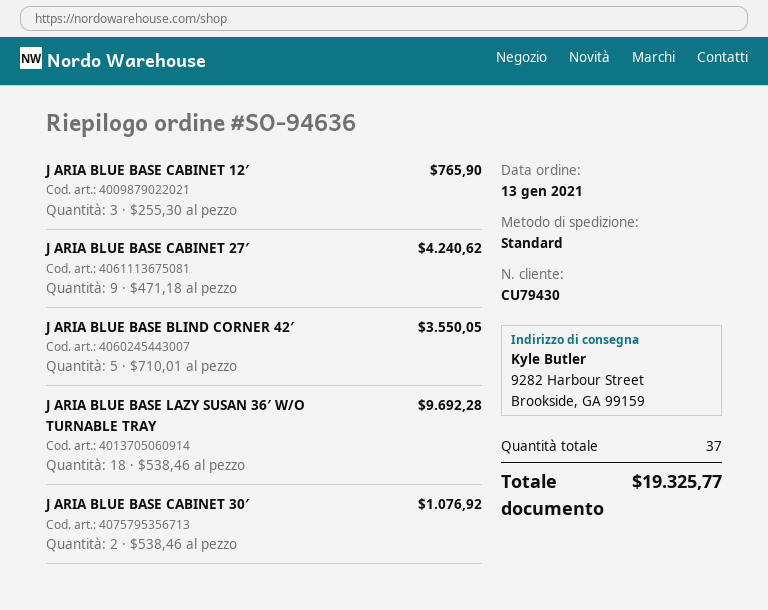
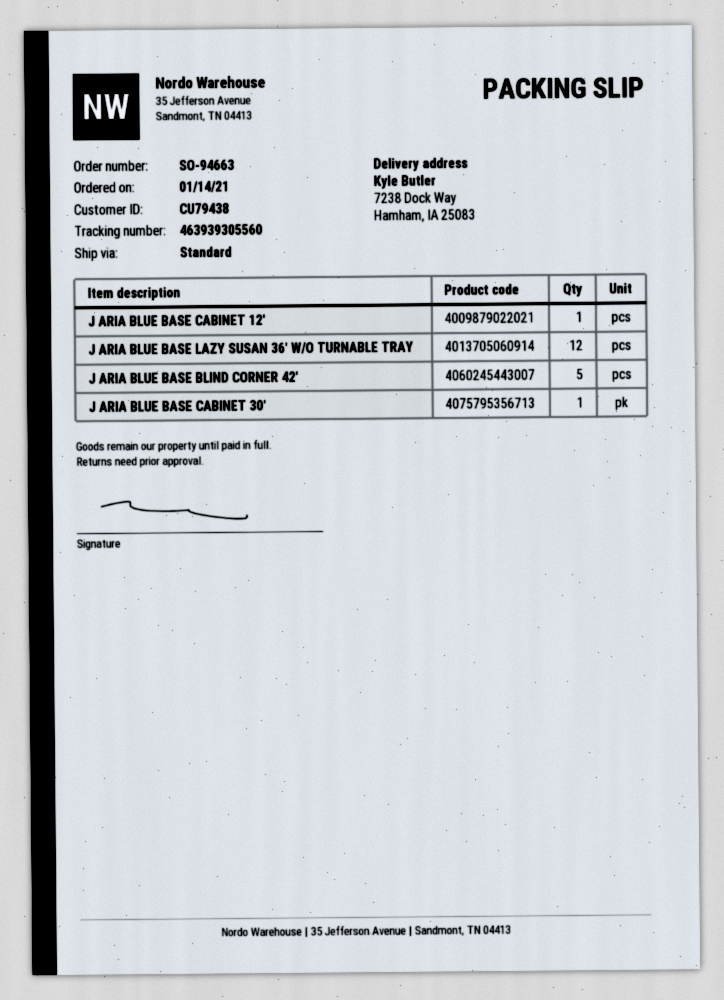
order number: SO-94636 -> SO-94663
order date: 2021-01-13 -> 2021-01-14
customer number: CU79430 -> CU79438
ship to: 9282 Harbour Street, Brookside, GA 99159 -> 7238 Dock Way, Hamham, IA 25083
J ARIA BLUE BASE CABINET 12′: 3 -> 1
J ARIA BLUE BASE CABINET 27′: 9 -> none
J ARIA BLUE BASE LAZY SUSAN 36′ W/O TURNABLE TRAY: 18 -> 12
J ARIA BLUE BASE CABINET 30′: 2 -> 1

